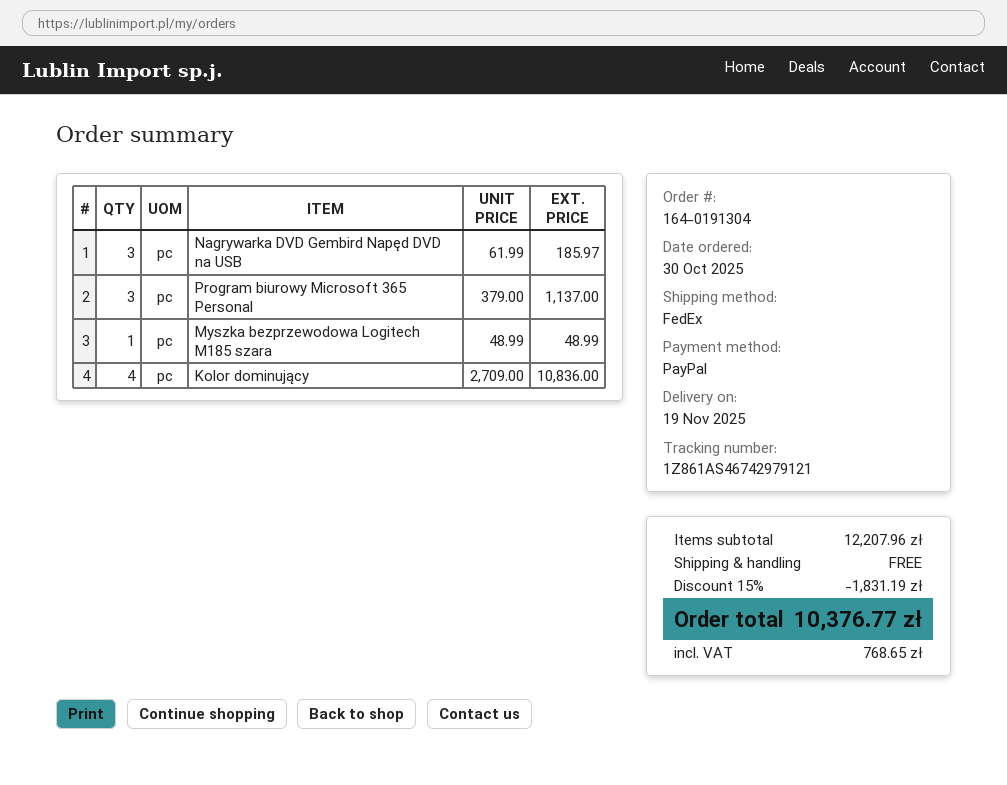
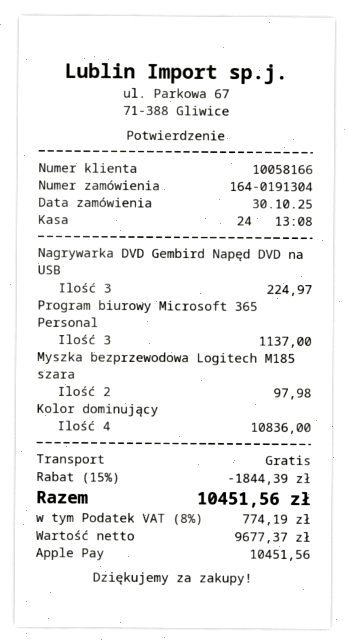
payment method: PayPal -> Apple Pay
Nagrywarka DVD Gembird Napęd DVD na USB: 3 for 185.97 -> 3 for 224.97
Myszka bezprzewodowa Logitech M185 szara: 1 for 48.99 -> 2 for 97.98
discount: 15% = 1831.19 -> 15% = 1844.39
tax: 768.65 -> 774.19
total: 10376.77 -> 10451.56

